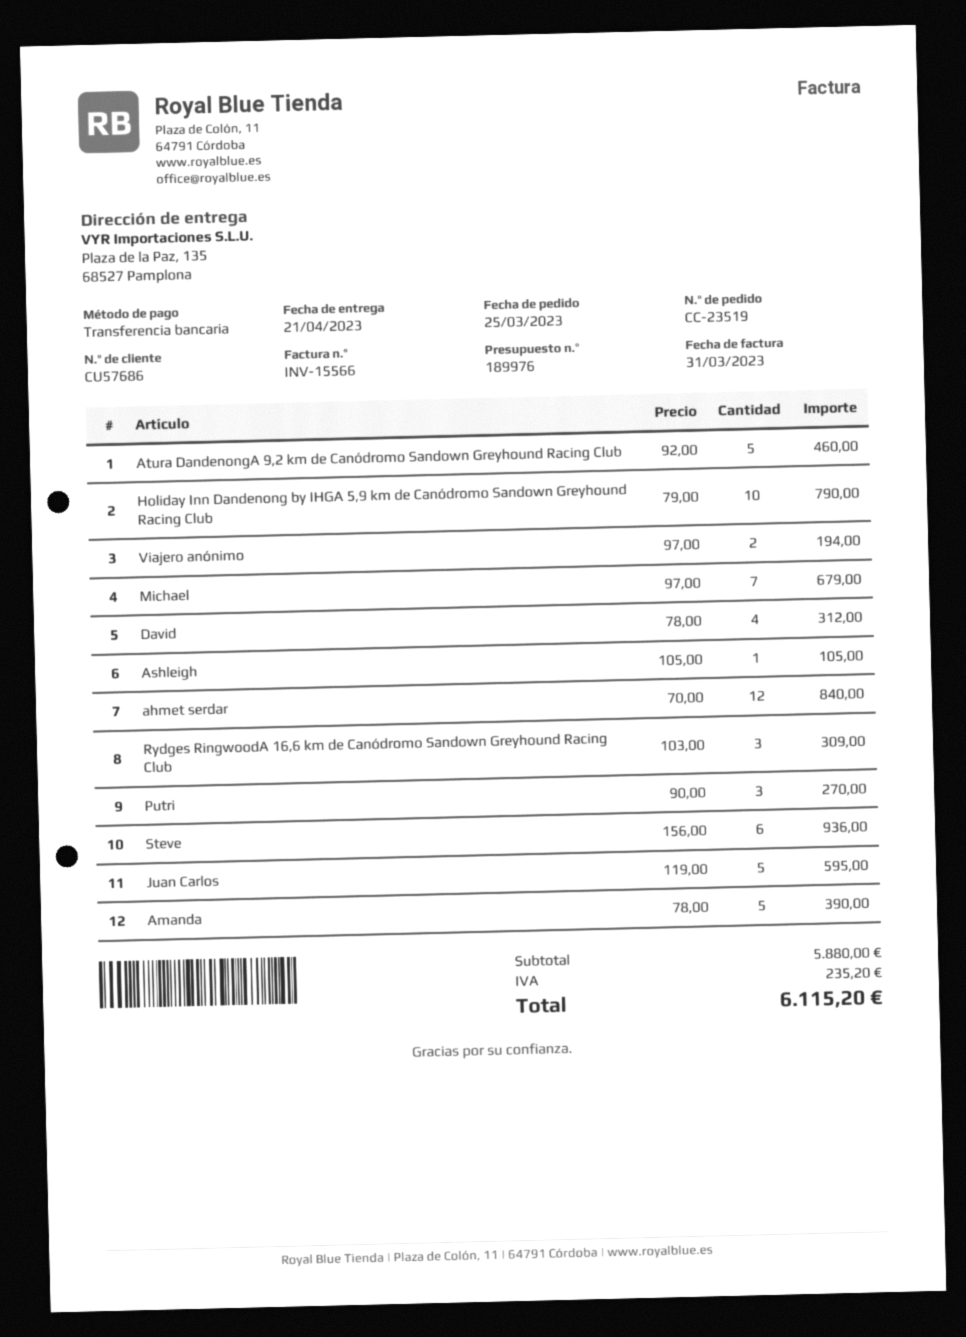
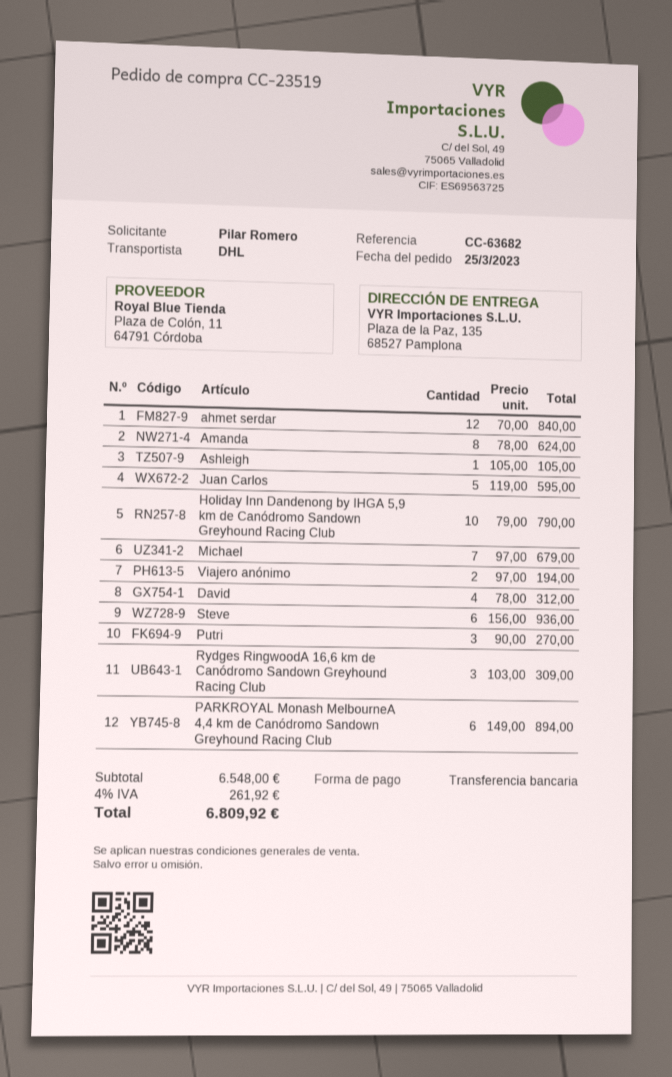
Atura DandenongA 9,2 km de Canódromo Sandown Greyhound Racing Club: 5 x 92.00 = 460.00 -> none
Amanda: 5 x 78.00 = 390.00 -> 8 x 78.00 = 624.00
PARKROYAL Monash MelbourneA 4,4 km de Canódromo Sandown Greyhound Racing Club: none -> 6 x 149.00 = 894.00
subtotal: 5880.00 -> 6548.00
tax: 235.20 -> 261.92
total: 6115.20 -> 6809.92

